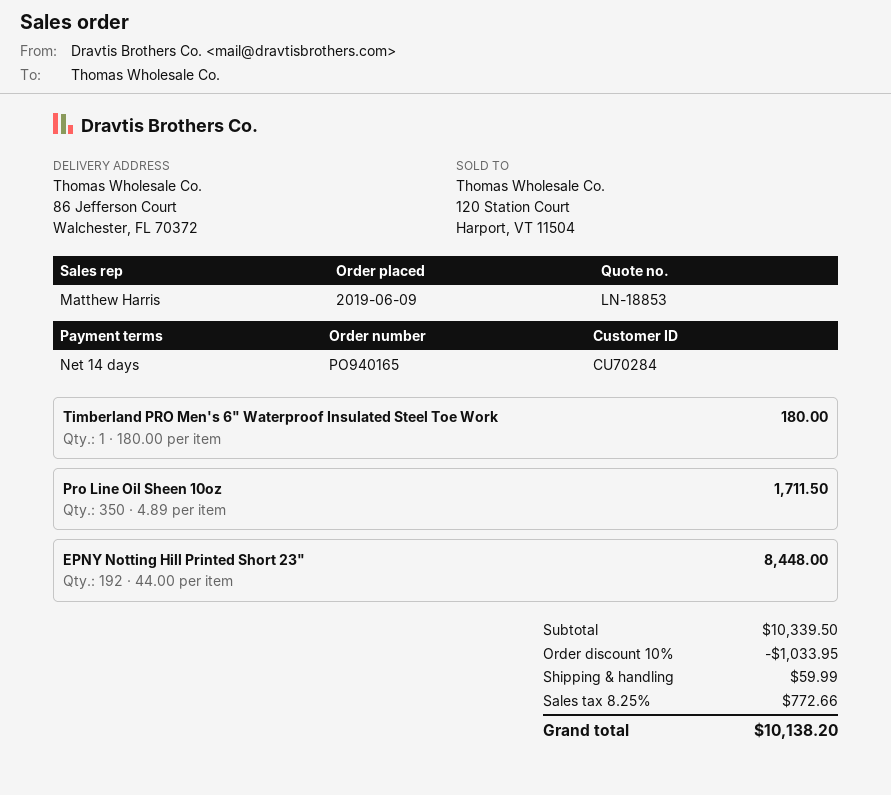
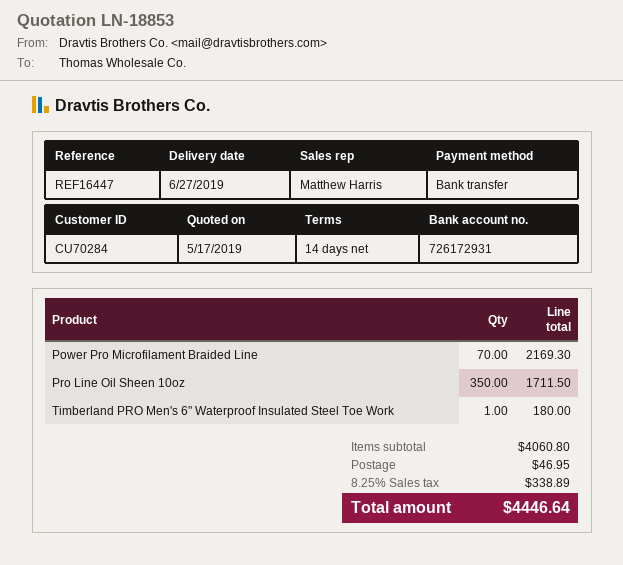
EPNY Notting Hill Printed Short 23": 192 for 8448.00 -> none
Power Pro Microfilament Braided Line: none -> 70 for 2169.30
subtotal: 10339.50 -> 4060.80
discount: 10% = 1033.95 -> none
shipping: 59.99 -> 46.95
tax: 8.25% = 772.66 -> 8.25% = 338.89
total: 10138.20 -> 4446.64

